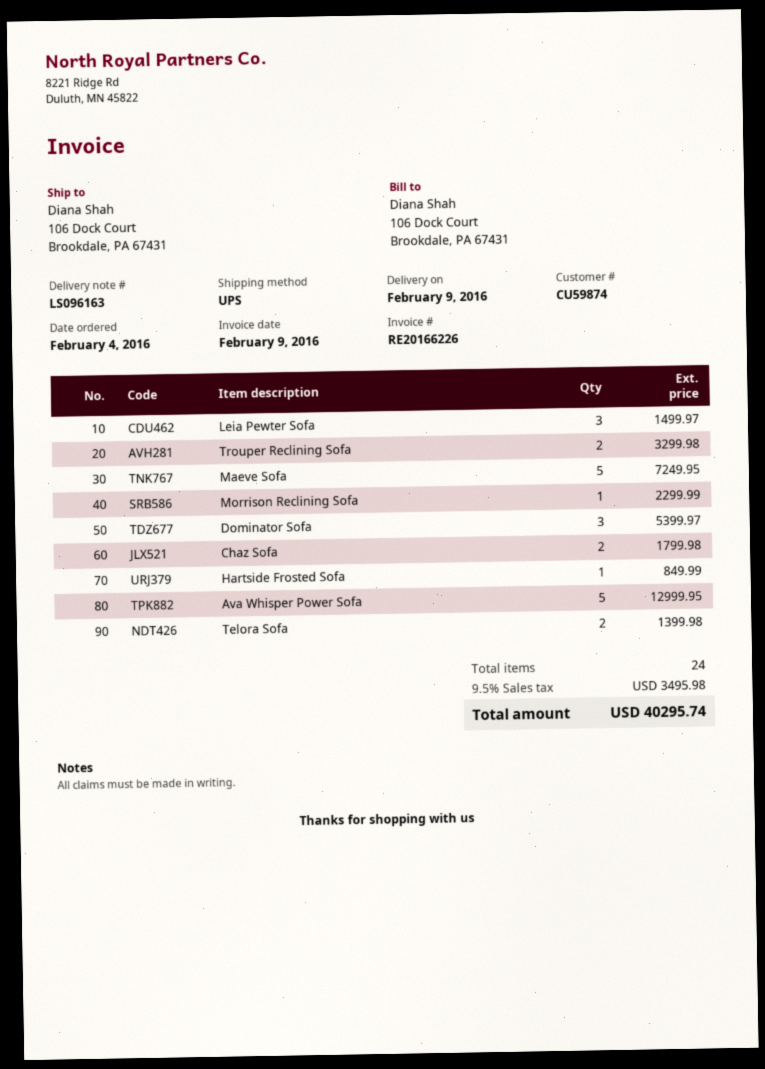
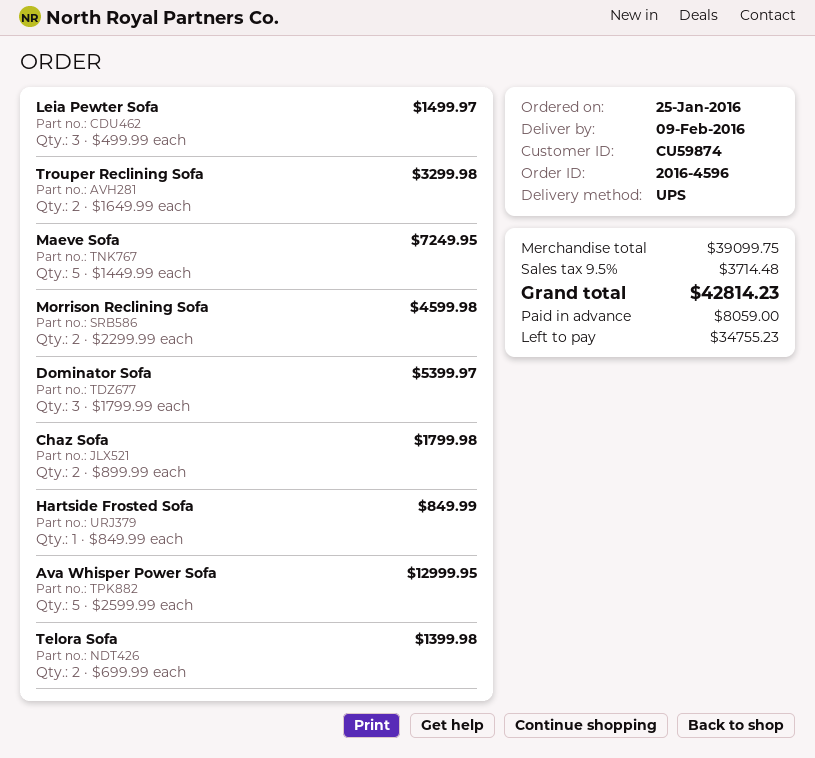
order date: 2016-02-04 -> 2016-01-25
Morrison Reclining Sofa: 1 for 2299.99 -> 2 for 4599.98
tax: 9.5% = 3495.98 -> 9.5% = 3714.48
total: 40295.74 -> 42814.23

